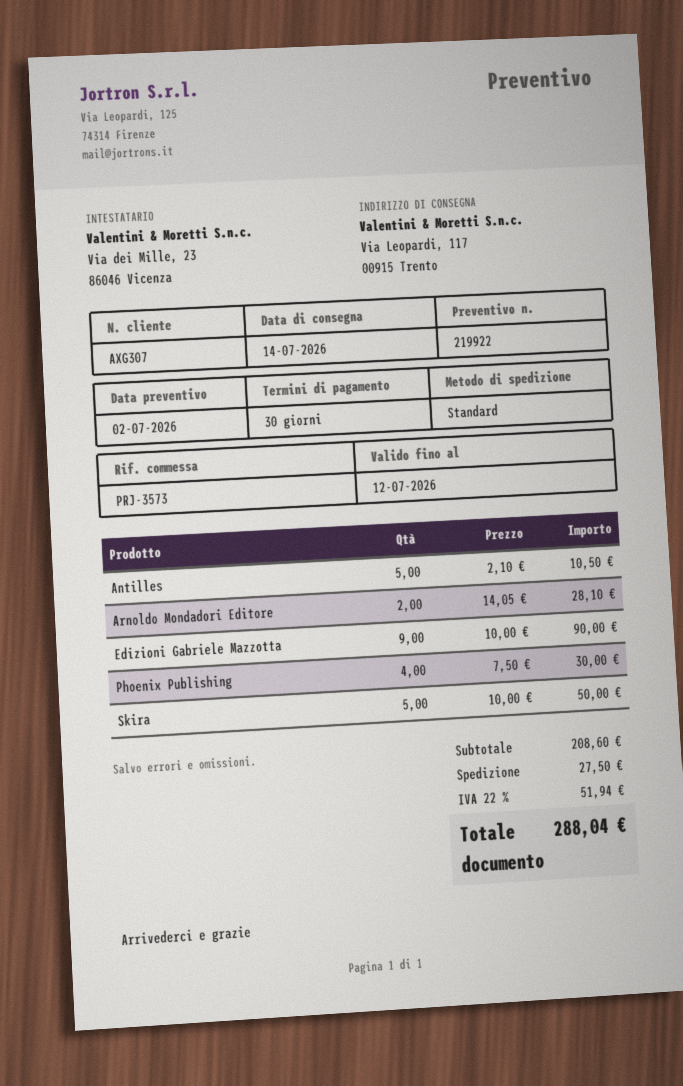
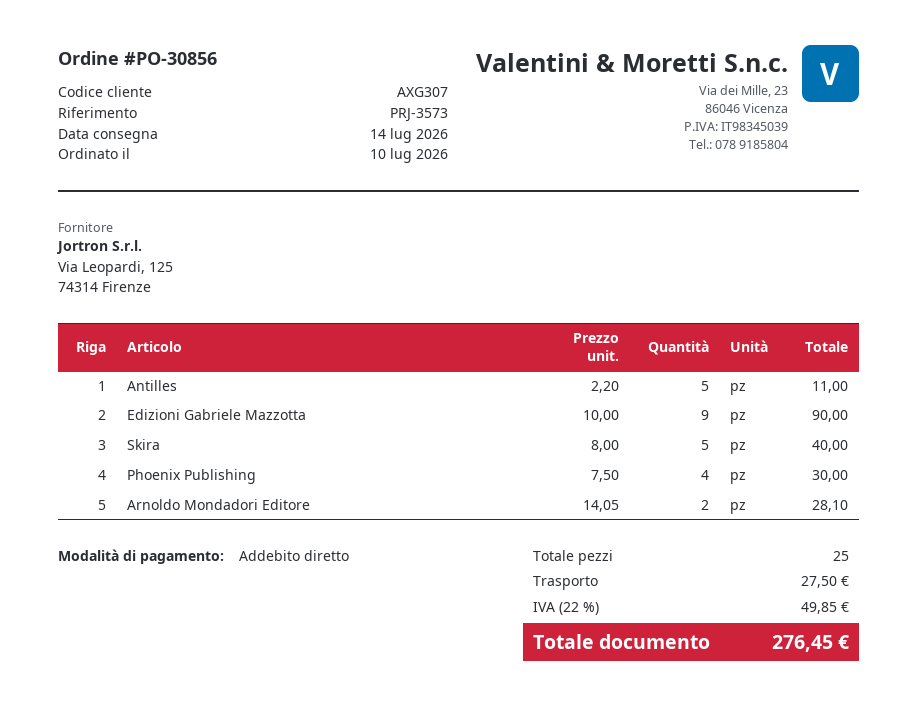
Antilles: 5 x 2.10 = 10.50 -> 5 x 2.20 = 11.00
Skira: 5 x 10.00 = 50.00 -> 5 x 8.00 = 40.00
tax: 22% = 51.94 -> 22% = 49.85
total: 288.04 -> 276.45

